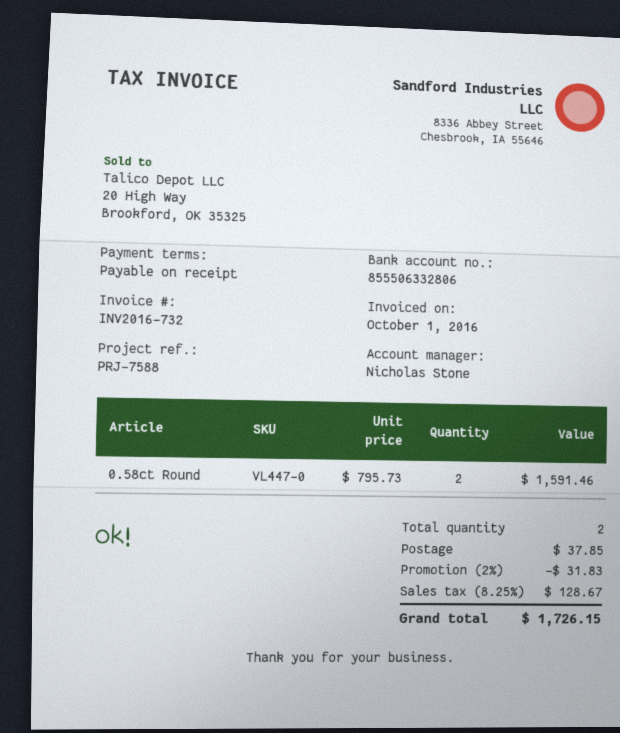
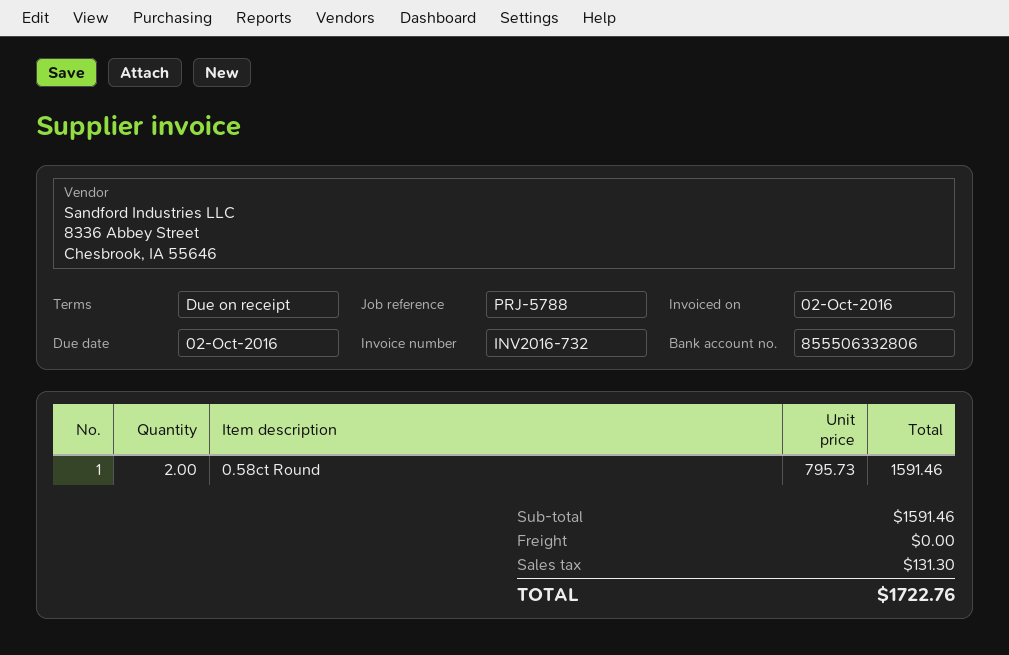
invoice date: 2016-10-01 -> 2016-10-02
reference: PRJ-7588 -> PRJ-5788
discount: 2% = 31.83 -> none
shipping: 37.85 -> 0.00
tax: 128.67 -> 131.30
total: 1726.15 -> 1722.76

